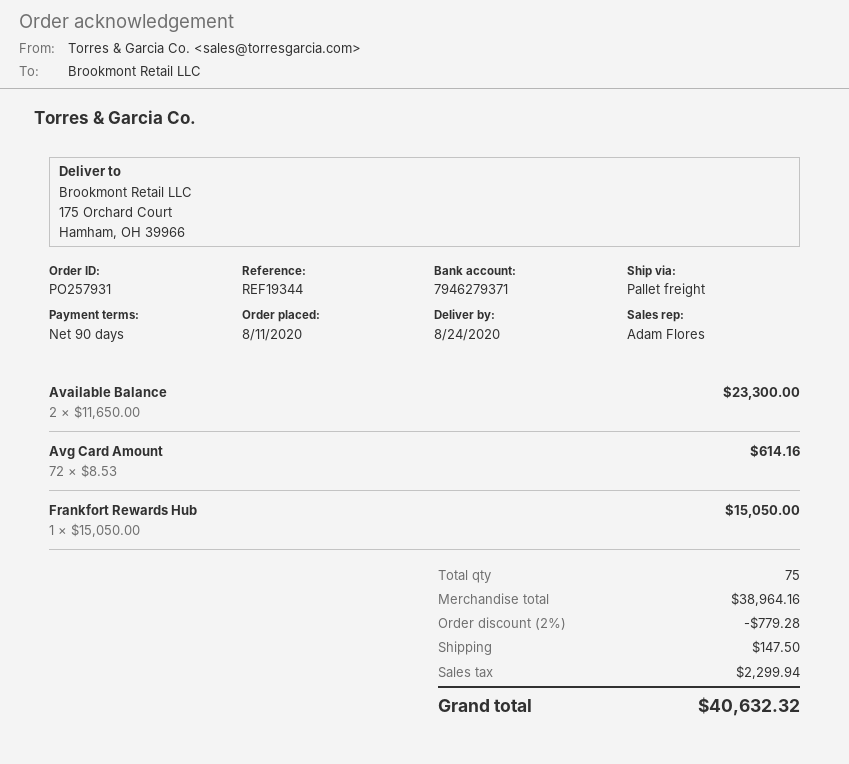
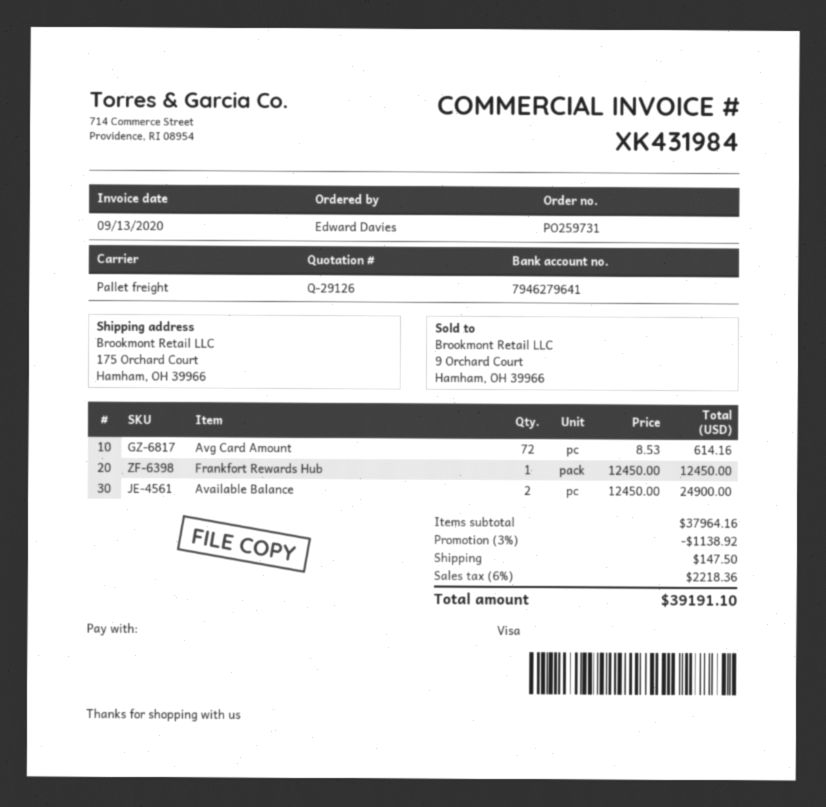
order number: PO257931 -> PO259731
bank account: 7946279371 -> 7946279641
Available Balance: 2 x 11650.00 = 23300.00 -> 2 x 12450.00 = 24900.00
Frankfort Rewards Hub: 1 x 15050.00 = 15050.00 -> 1 x 12450.00 = 12450.00
subtotal: 38964.16 -> 37964.16
discount: 2% = 779.28 -> 3% = 1138.92
tax: 2299.94 -> 2218.36
total: 40632.32 -> 39191.10

